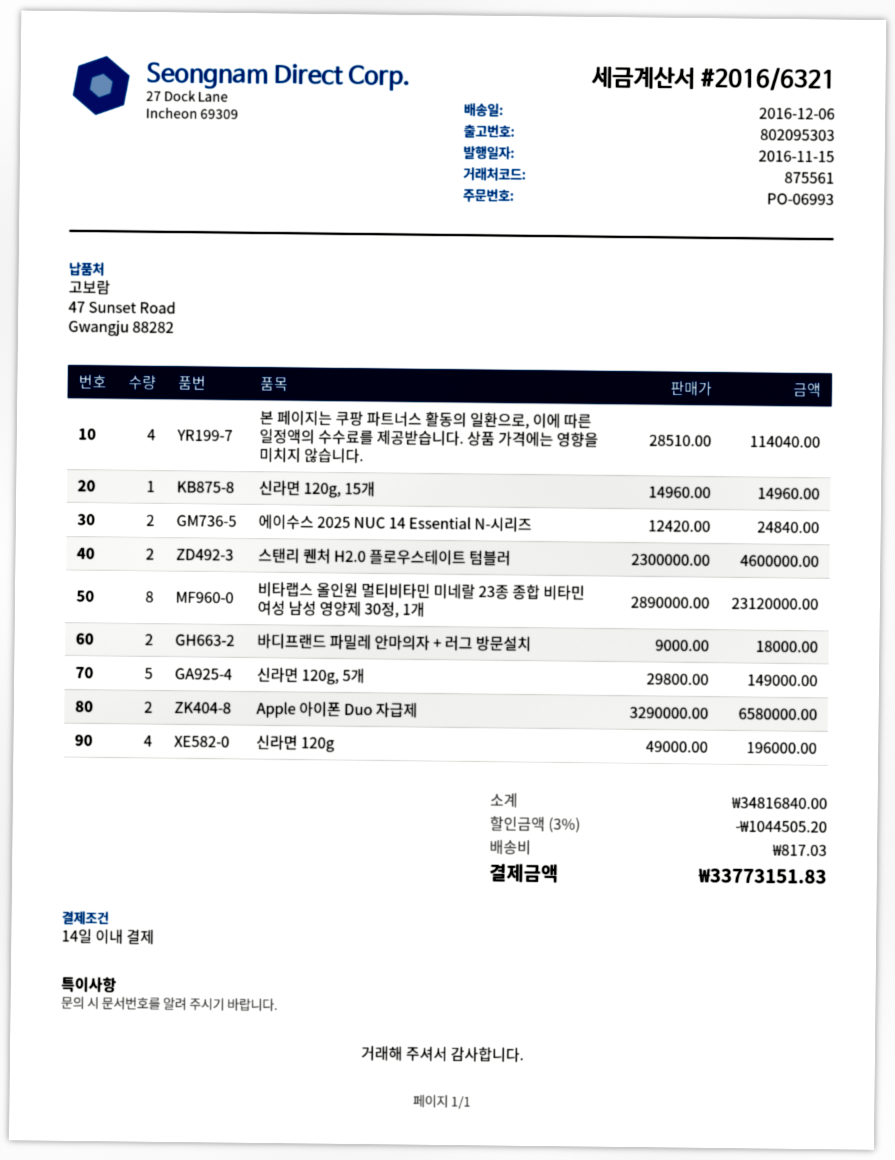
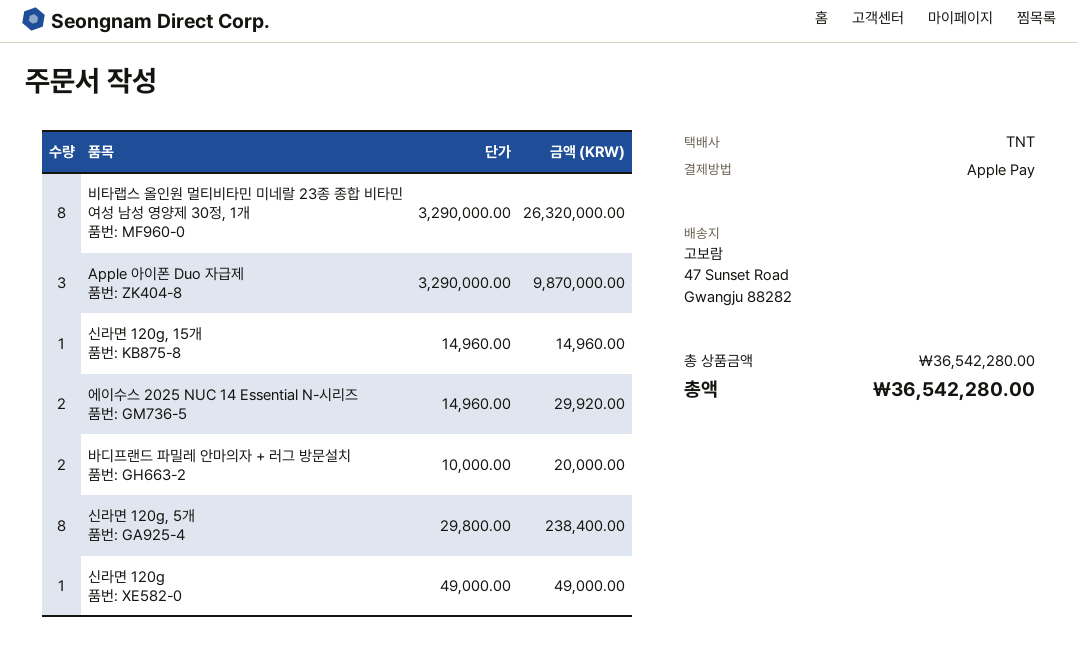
본 페이지는 쿠팡 파트너스 활동의 일환으로, 이에 따른 일정액의 수수료를 제공받습니다. 상품 가격에는 영향을 미치지 않습니다.: 4 x 28510.00 = 114040.00 -> none
에이수스 2025 NUC 14 Essential N-시리즈: 2 x 12420.00 = 24840.00 -> 2 x 14960.00 = 29920.00
스탠리 퀜처 H2.0 플로우스테이트 텀블러: 2 x 2300000.00 = 4600000.00 -> none
비타랩스 올인원 멀티비타민 미네랄 23종 종합 비타민 여성 남성 영양제 30정, 1개: 8 x 2890000.00 = 23120000.00 -> 8 x 3290000.00 = 26320000.00
바디프랜드 파밀레 안마의자 + 러그 방문설치: 2 x 9000.00 = 18000.00 -> 2 x 10000.00 = 20000.00
신라면 120g, 5개: 5 x 29800.00 = 149000.00 -> 8 x 29800.00 = 238400.00
Apple 아이폰 Duo 자급제: 2 x 3290000.00 = 6580000.00 -> 3 x 3290000.00 = 9870000.00
신라면 120g: 4 x 49000.00 = 196000.00 -> 1 x 49000.00 = 49000.00
subtotal: 34816840.00 -> 36542280.00
discount: 3% = 1044505.20 -> none
shipping: 817.03 -> none
total: 33773151.83 -> 36542280.00

